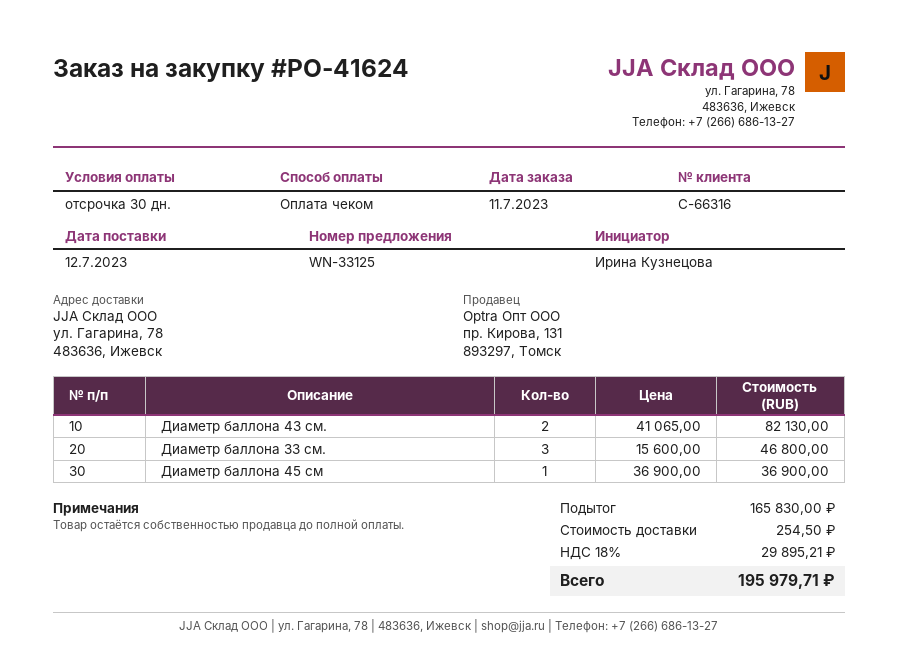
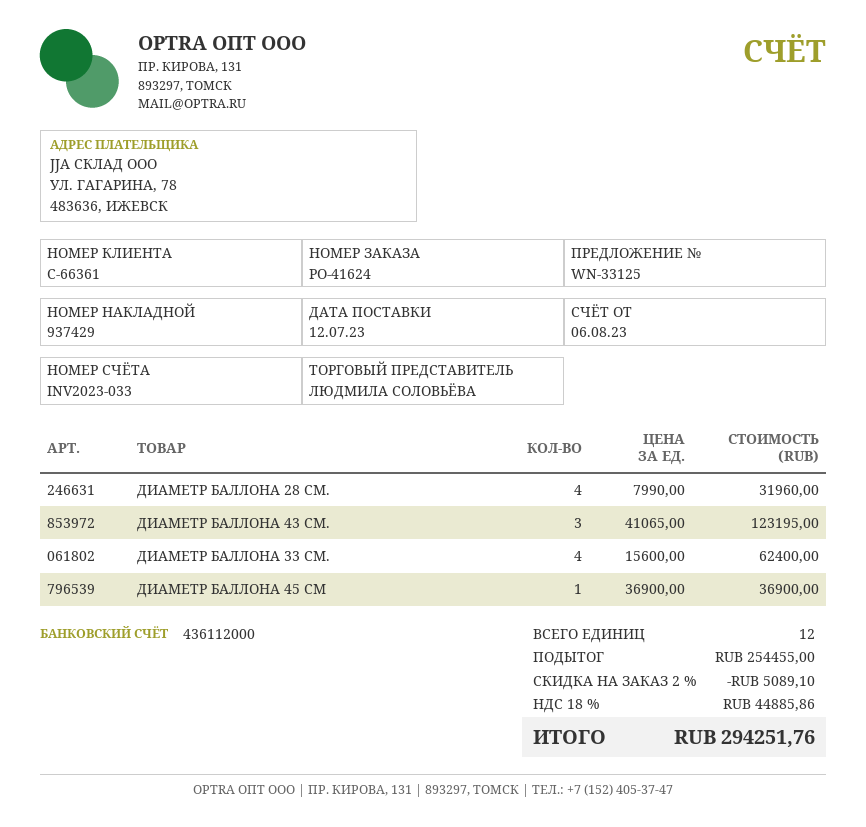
customer number: C-66316 -> C-66361
Диаметр баллона 43 см.: 2 x 41065.00 = 82130.00 -> 3 x 41065.00 = 123195.00
Диаметр баллона 33 см.: 3 x 15600.00 = 46800.00 -> 4 x 15600.00 = 62400.00
ДИАМЕТР БАЛЛОНА 28 СМ.: none -> 4 x 7990.00 = 31960.00
subtotal: 165830.00 -> 254455.00
discount: none -> 2% = 5089.10
shipping: 254.50 -> none
tax: 18% = 29895.21 -> 18% = 44885.86
total: 195979.71 -> 294251.76

